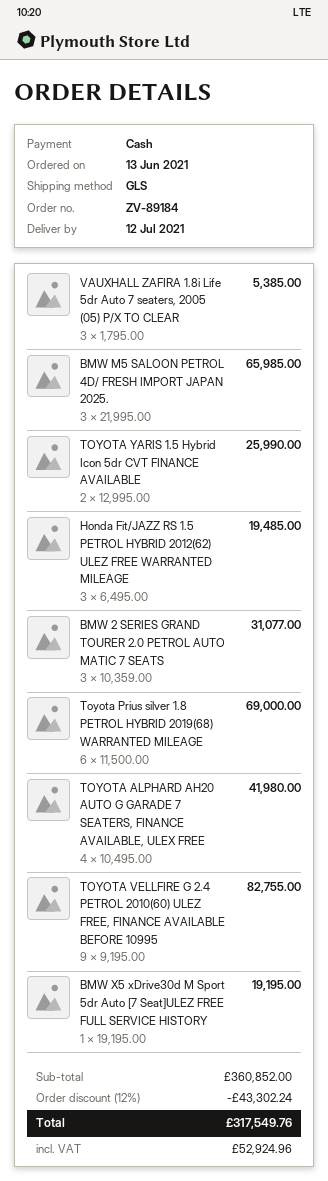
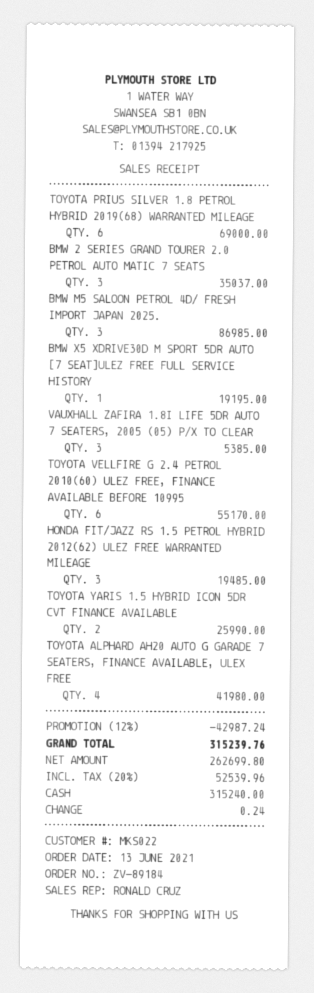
BMW M5 SALOON PETROL 4D/ FRESH IMPORT JAPAN 2025.: 3 for 65985.00 -> 3 for 86985.00
BMW 2 SERIES GRAND TOURER 2.0 PETROL AUTO MATIC 7 SEATS: 3 for 31077.00 -> 3 for 35037.00
TOYOTA VELLFIRE G 2.4 PETROL 2010(60) ULEZ FREE, FINANCE AVAILABLE BEFORE 10995: 9 for 82755.00 -> 6 for 55170.00
discount: 12% = 43302.24 -> 12% = 42987.24
tax: 52924.96 -> 52539.96
total: 317549.76 -> 315239.76

